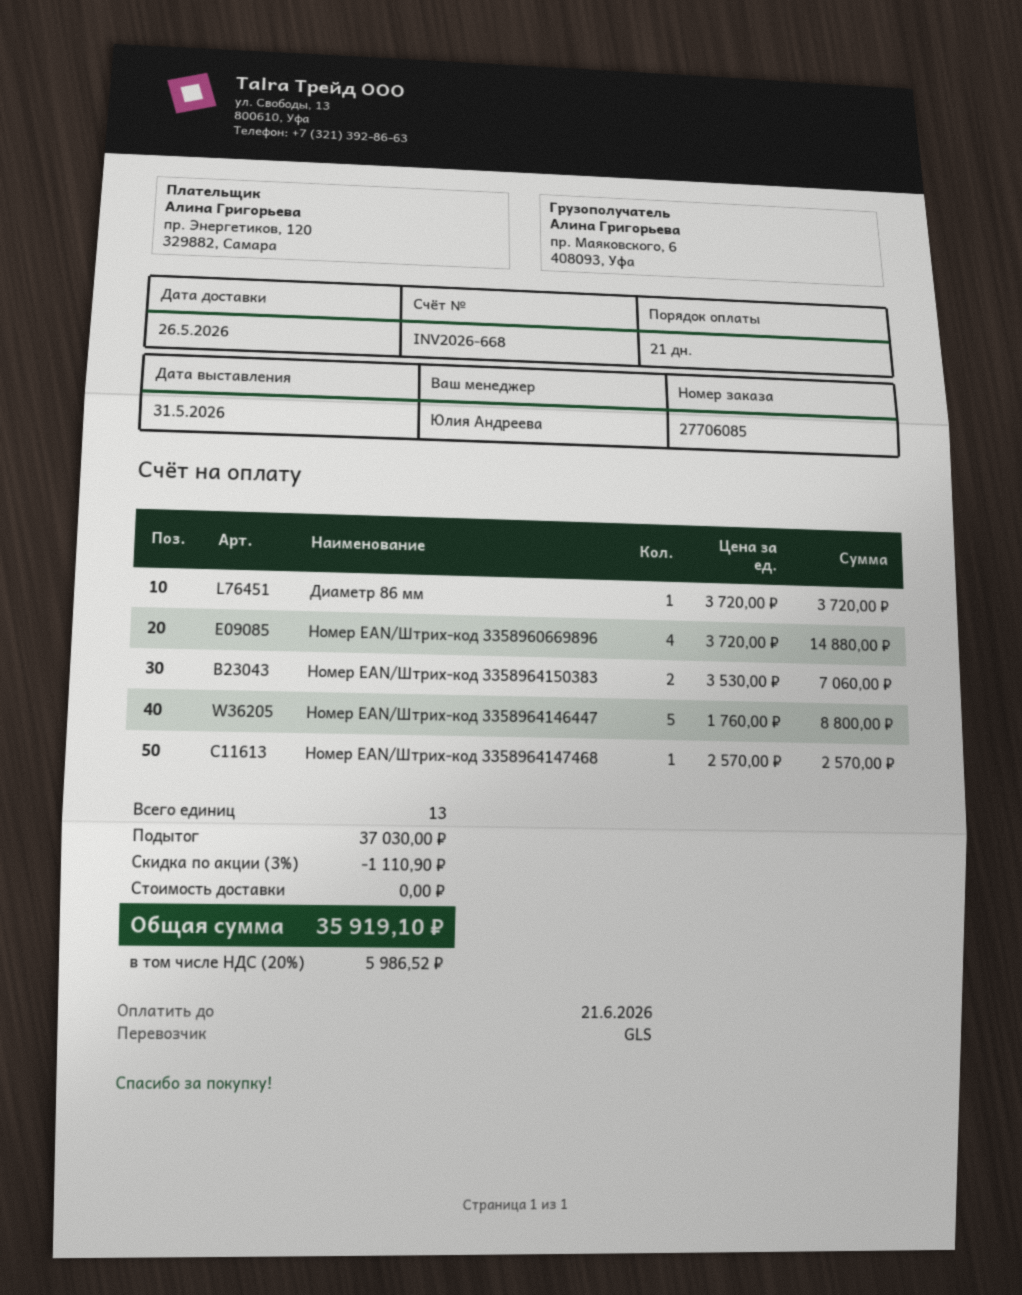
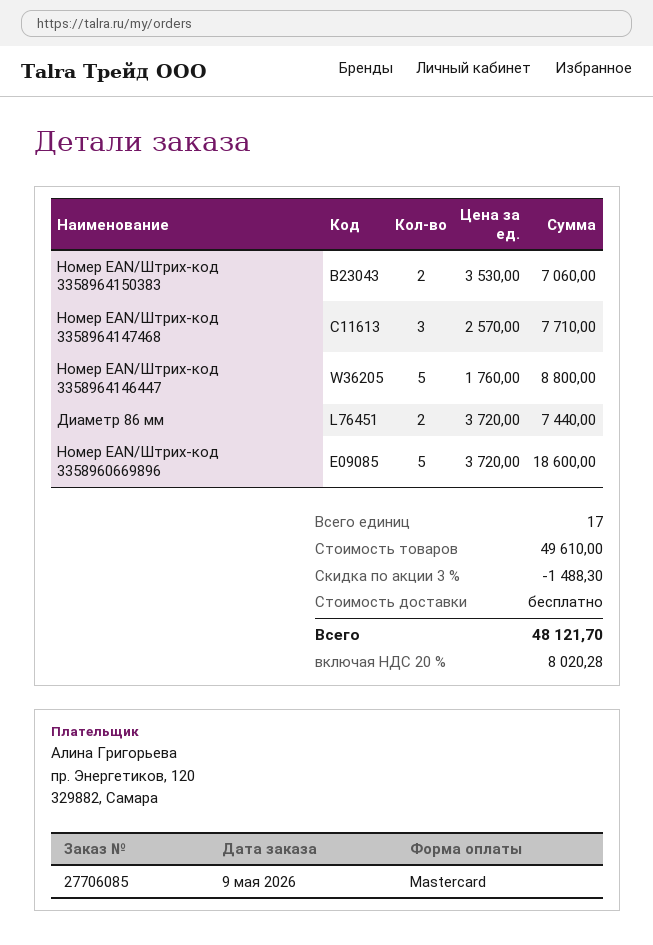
Диаметр 86 мм: 1 x 3720.00 = 3720.00 -> 2 x 3720.00 = 7440.00
Номер EAN/Штрих-код 3358960669896: 4 x 3720.00 = 14880.00 -> 5 x 3720.00 = 18600.00
Номер EAN/Штрих-код 3358964147468: 1 x 2570.00 = 2570.00 -> 3 x 2570.00 = 7710.00
total quantity: 13 -> 17
subtotal: 37030.00 -> 49610.00
discount: 3% = 1110.90 -> 3% = 1488.30
tax: 20% = 5986.52 -> 20% = 8020.28
total: 35919.10 -> 48121.70

